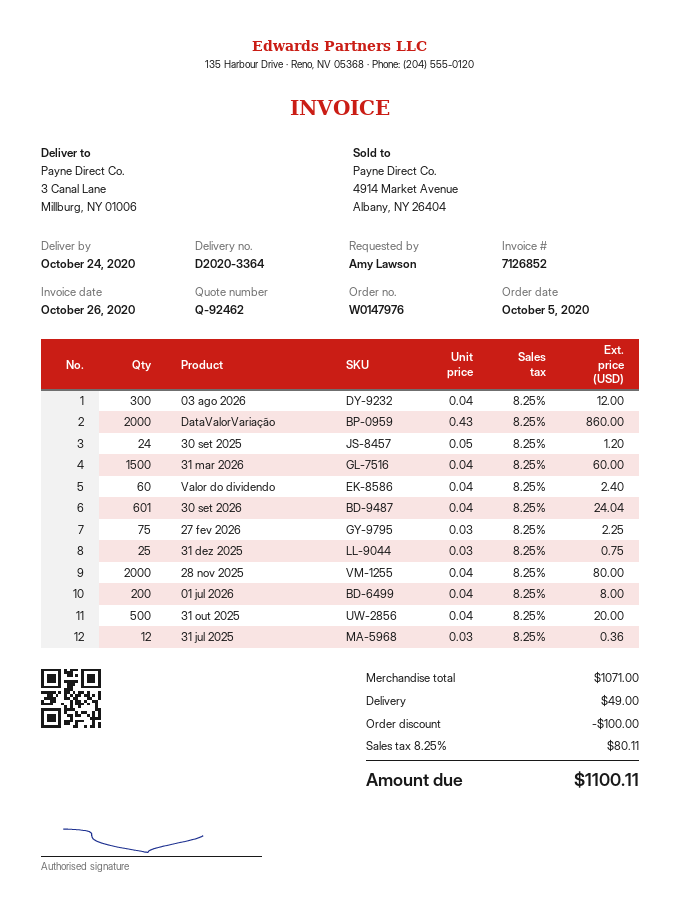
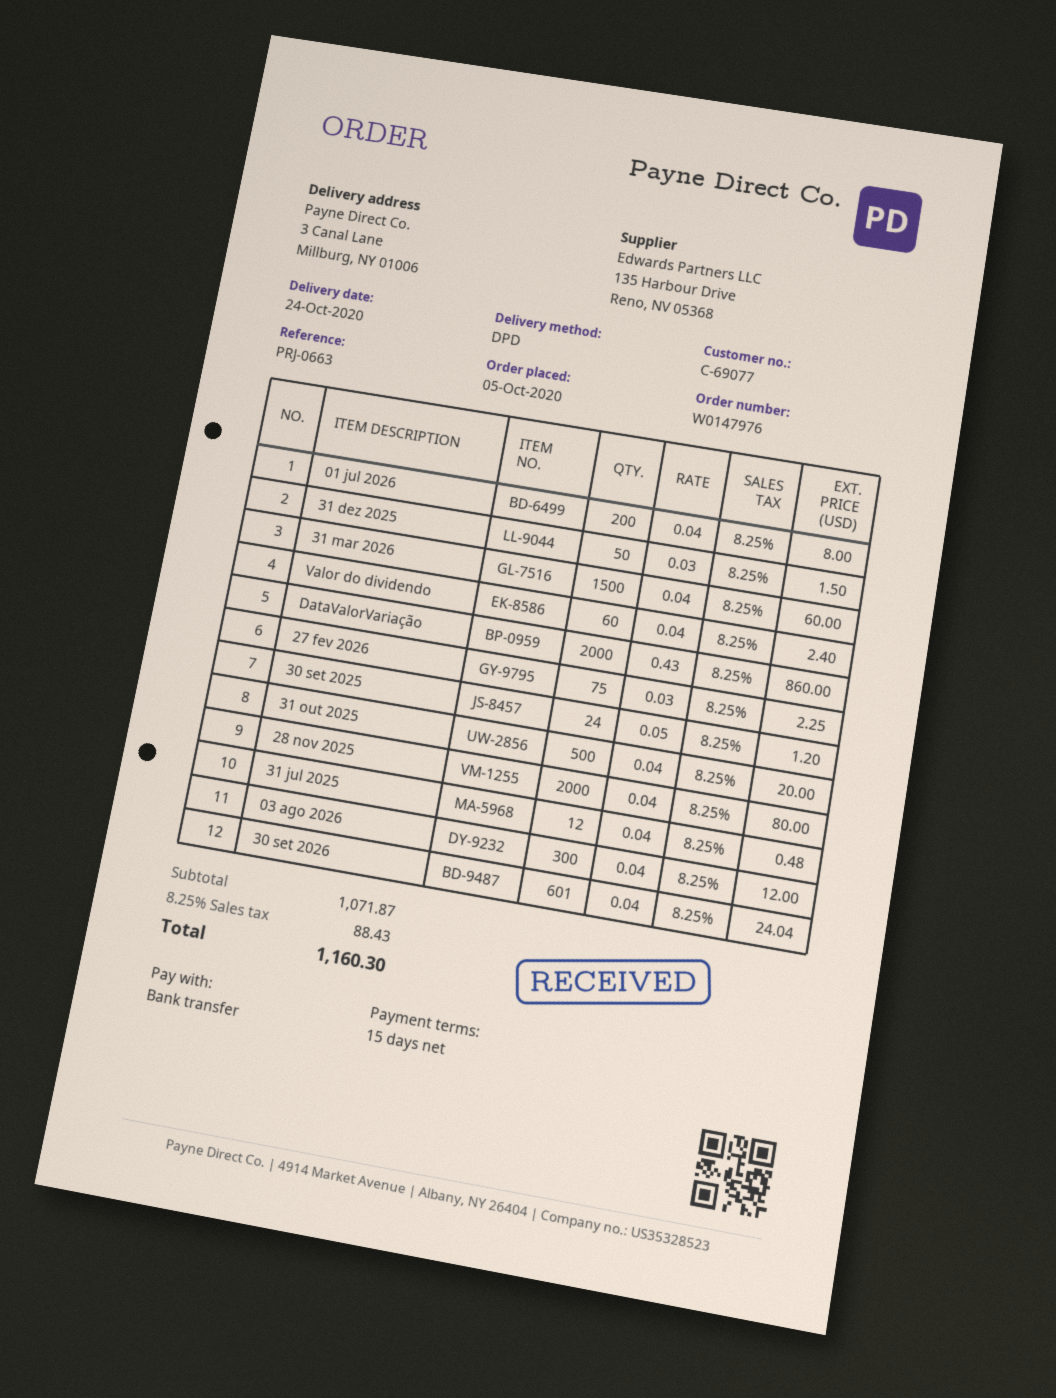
31 dez 2025: 25 x 0.03 = 0.75 -> 50 x 0.03 = 1.50
31 jul 2025: 12 x 0.03 = 0.36 -> 12 x 0.04 = 0.48
subtotal: 1071.00 -> 1071.87
discount: 100.00 -> none
shipping: 49.00 -> none
tax: 8.25% = 80.11 -> 8.25% = 88.43
total: 1100.11 -> 1160.30

